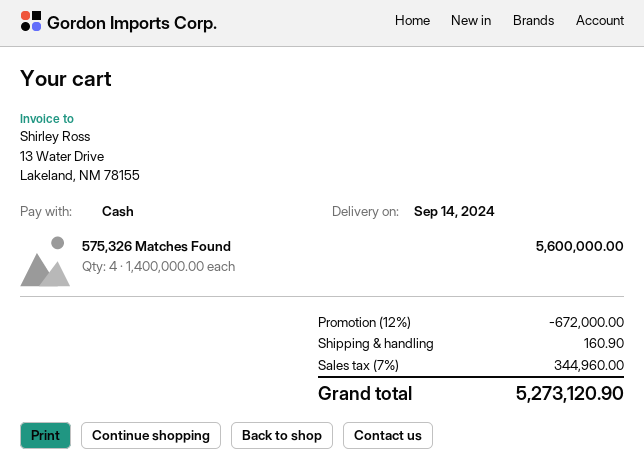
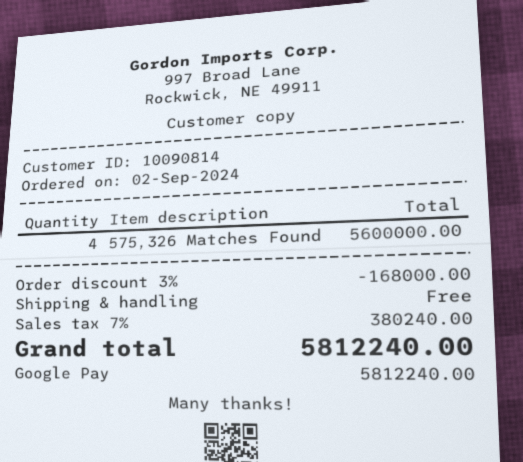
payment method: cash -> Google Pay
discount: 12% = 672000.00 -> 3% = 168000.00
shipping: 160.90 -> 0.00
tax: 7% = 344960.00 -> 7% = 380240.00
total: 5273120.90 -> 5812240.00

